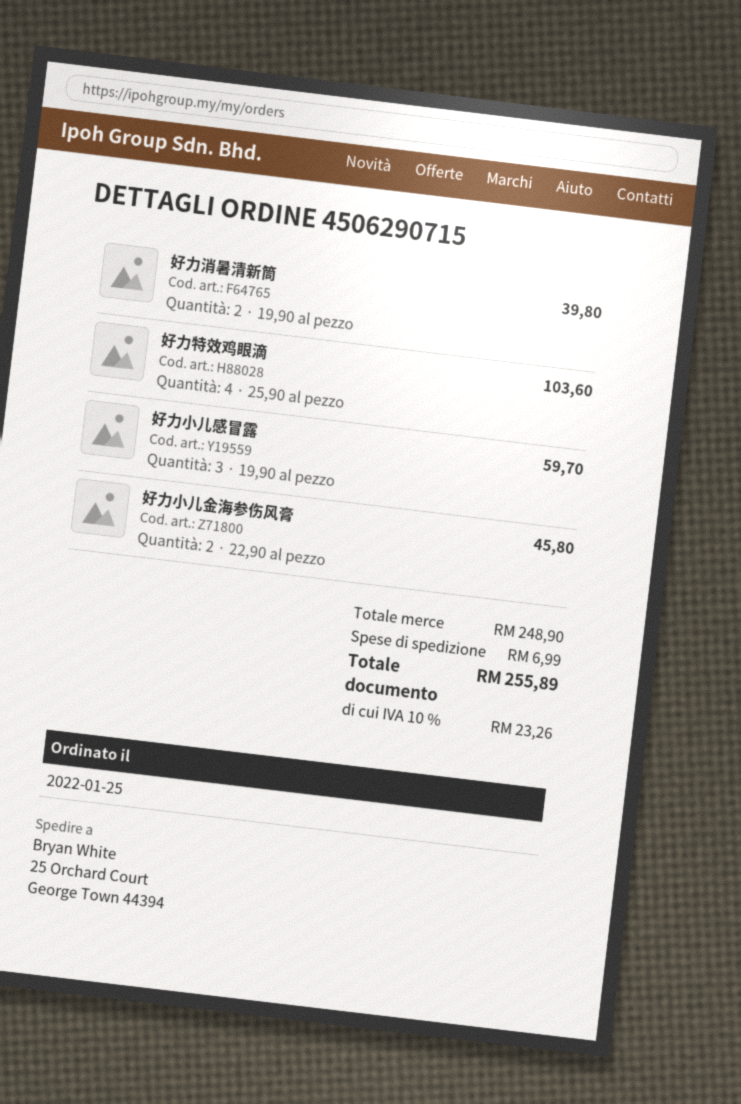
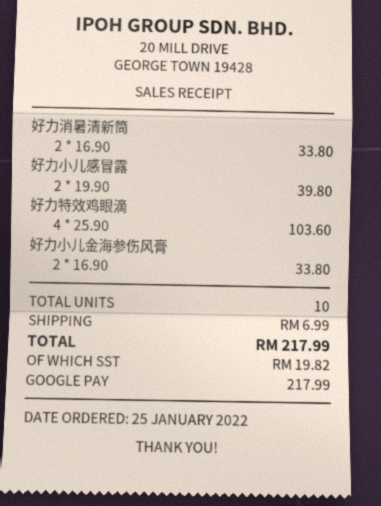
好力消暑清新筒: 2 x 19.90 = 39.80 -> 2 x 16.90 = 33.80
好力小儿感冒露: 3 x 19.90 = 59.70 -> 2 x 19.90 = 39.80
好力小儿金海参伤风膏: 2 x 22.90 = 45.80 -> 2 x 16.90 = 33.80
tax: 23.26 -> 19.82
total: 255.89 -> 217.99

